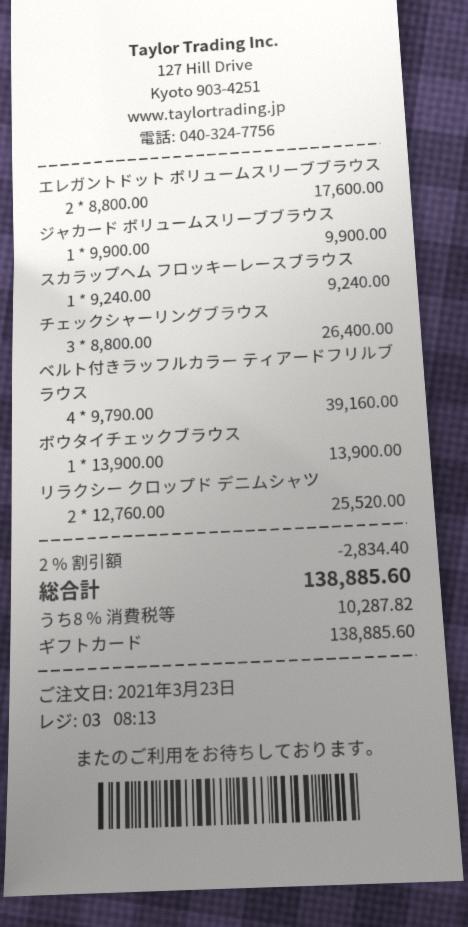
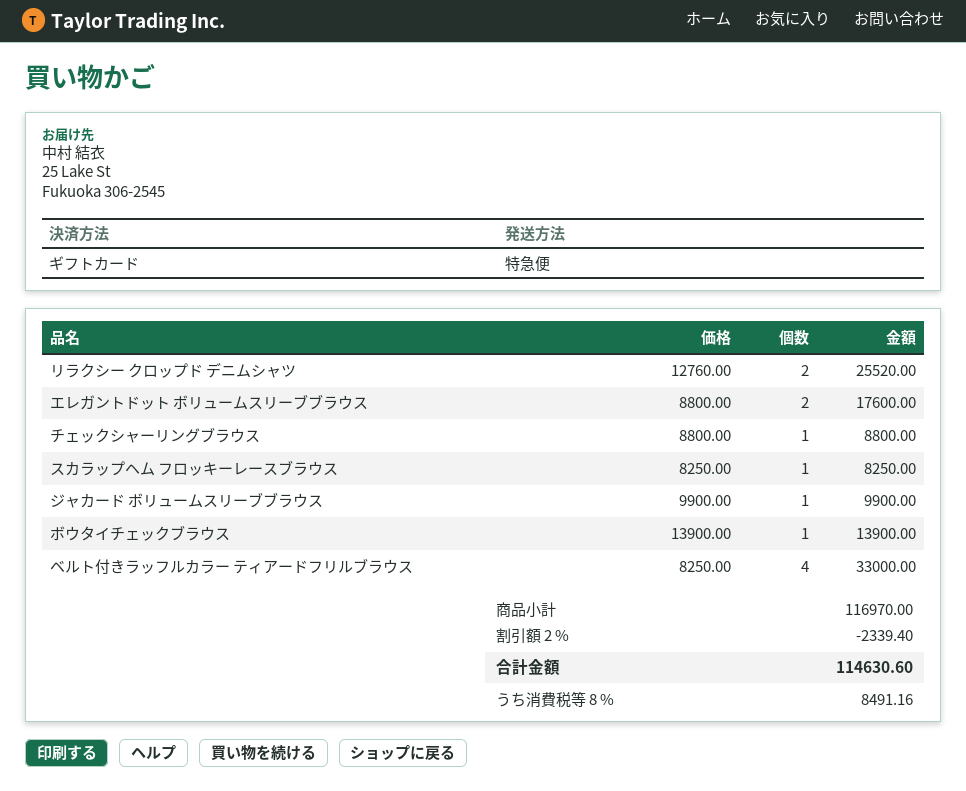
スカラップヘム フロッキーレースブラウス: 1 x 9240.00 = 9240.00 -> 1 x 8250.00 = 8250.00
チェックシャーリングブラウス: 3 x 8800.00 = 26400.00 -> 1 x 8800.00 = 8800.00
ベルト付きラッフルカラー ティアードフリルブラウス: 4 x 9790.00 = 39160.00 -> 4 x 8250.00 = 33000.00
discount: 2% = 2834.40 -> 2% = 2339.40
tax: 8% = 10287.82 -> 8% = 8491.16
total: 138885.60 -> 114630.60

